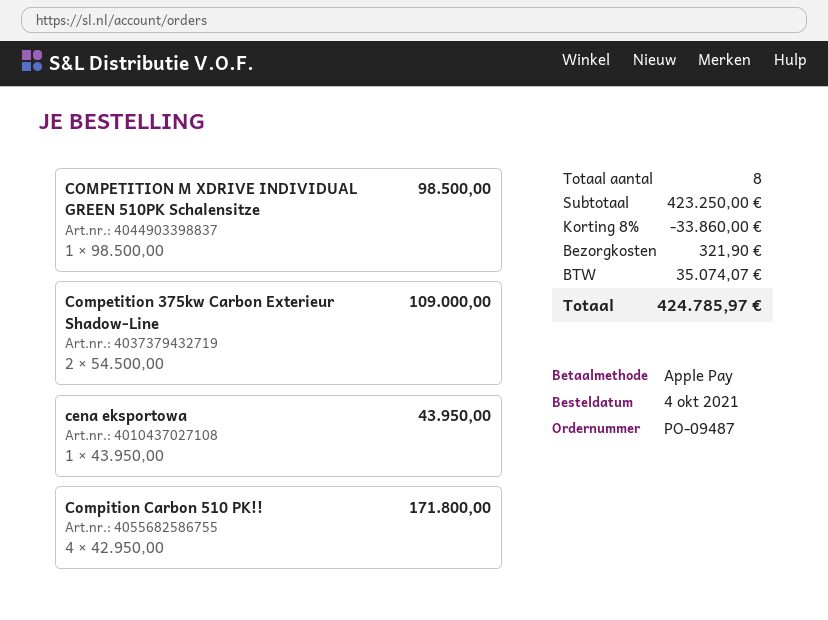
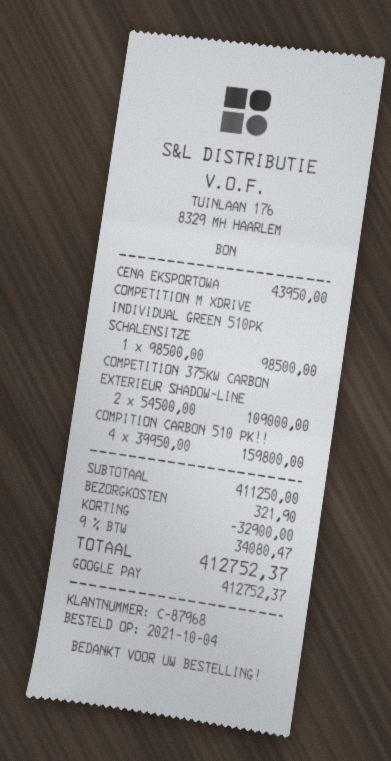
payment method: Apple Pay -> Google Pay
Compition Carbon 510 PK!!: 4 x 42950.00 = 171800.00 -> 4 x 39950.00 = 159800.00
subtotal: 423250.00 -> 411250.00
discount: 33860.00 -> 32900.00
tax: 35074.07 -> 34080.47
total: 424785.97 -> 412752.37

